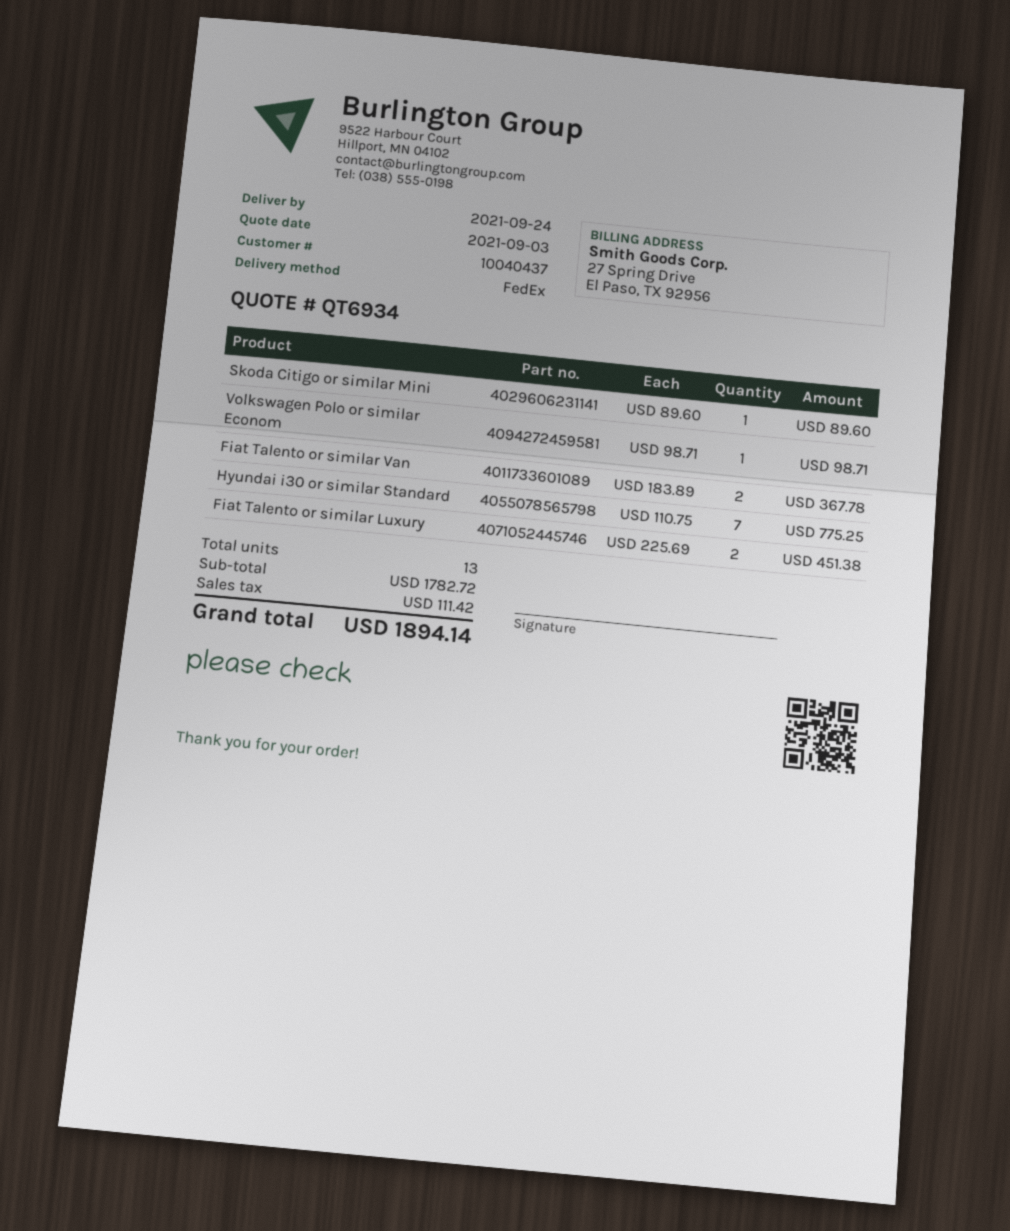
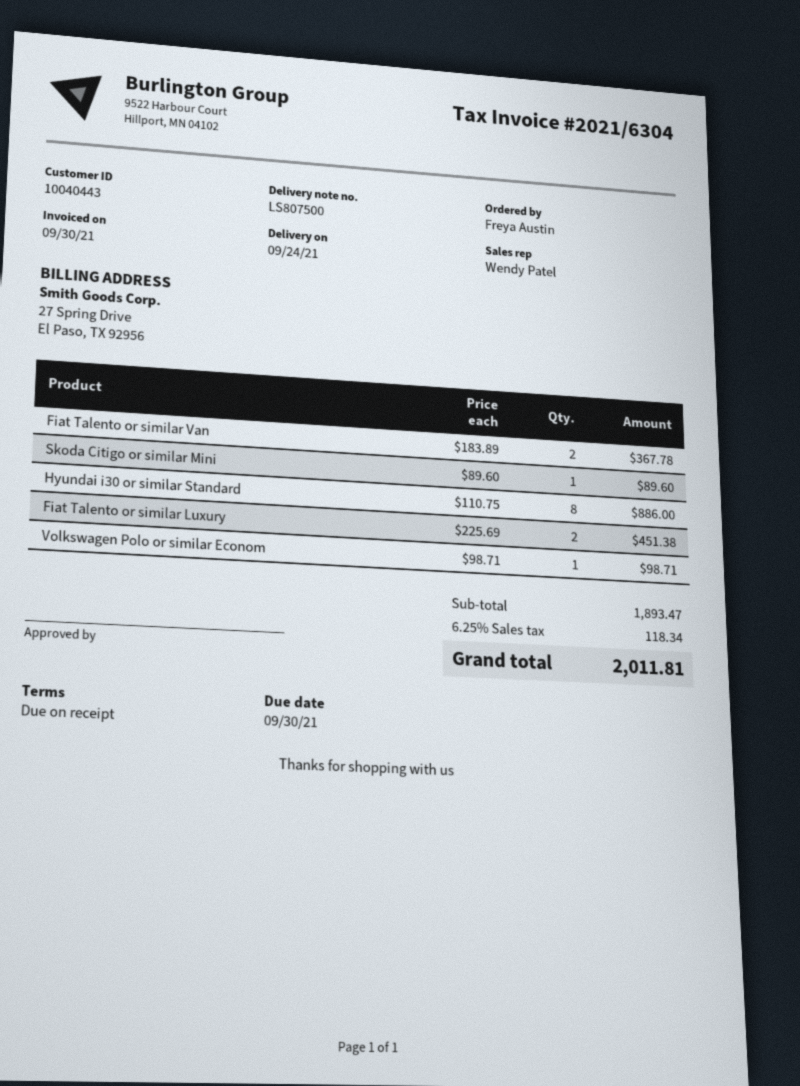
customer number: 10040437 -> 10040443
Hyundai i30 or similar Standard: 7 x 110.75 = 775.25 -> 8 x 110.75 = 886.00
subtotal: 1782.72 -> 1893.47
tax: 111.42 -> 118.34
total: 1894.14 -> 2011.81

